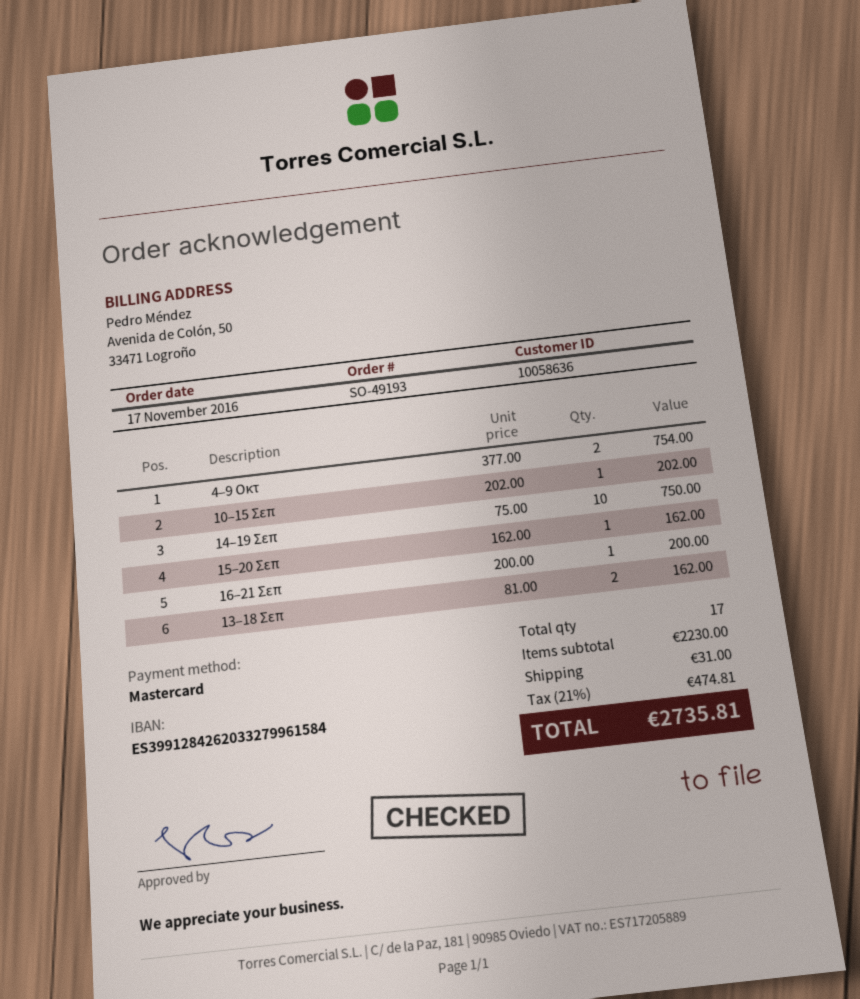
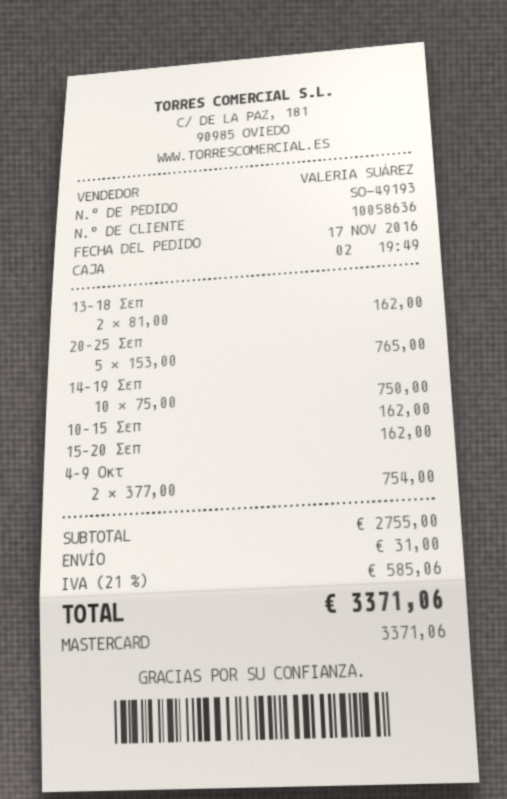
10–15 Σεπ: 1 x 202.00 = 202.00 -> 1 x 162.00 = 162.00
16–21 Σεπ: 1 x 200.00 = 200.00 -> none
20–25 Σεπ: none -> 5 x 153.00 = 765.00
subtotal: 2230.00 -> 2755.00
tax: 21% = 474.81 -> 21% = 585.06
total: 2735.81 -> 3371.06

